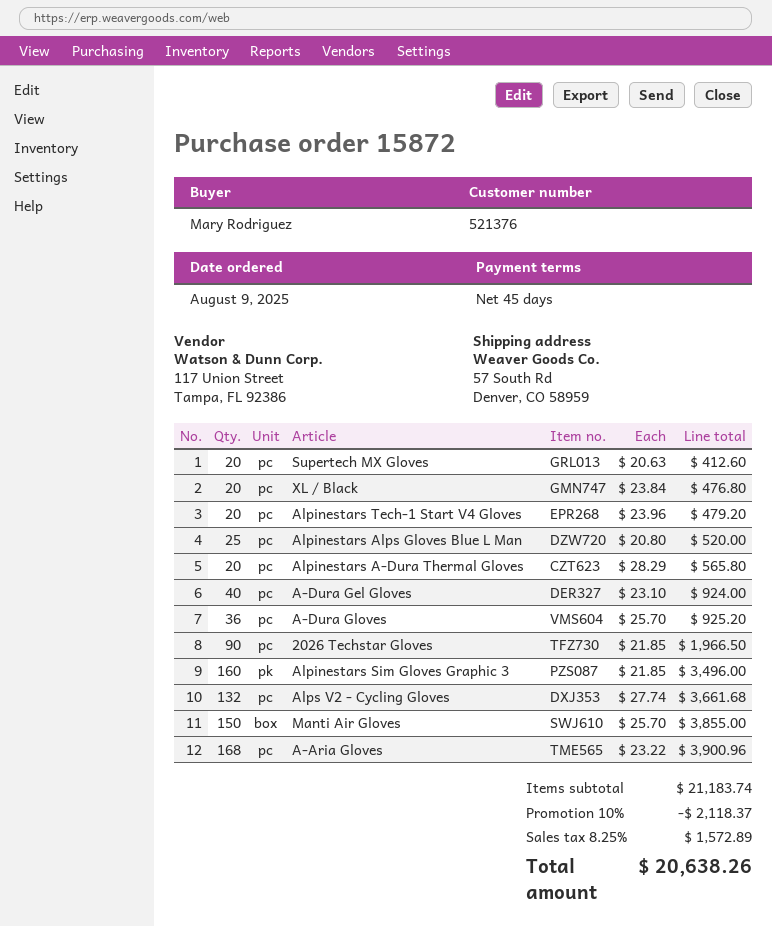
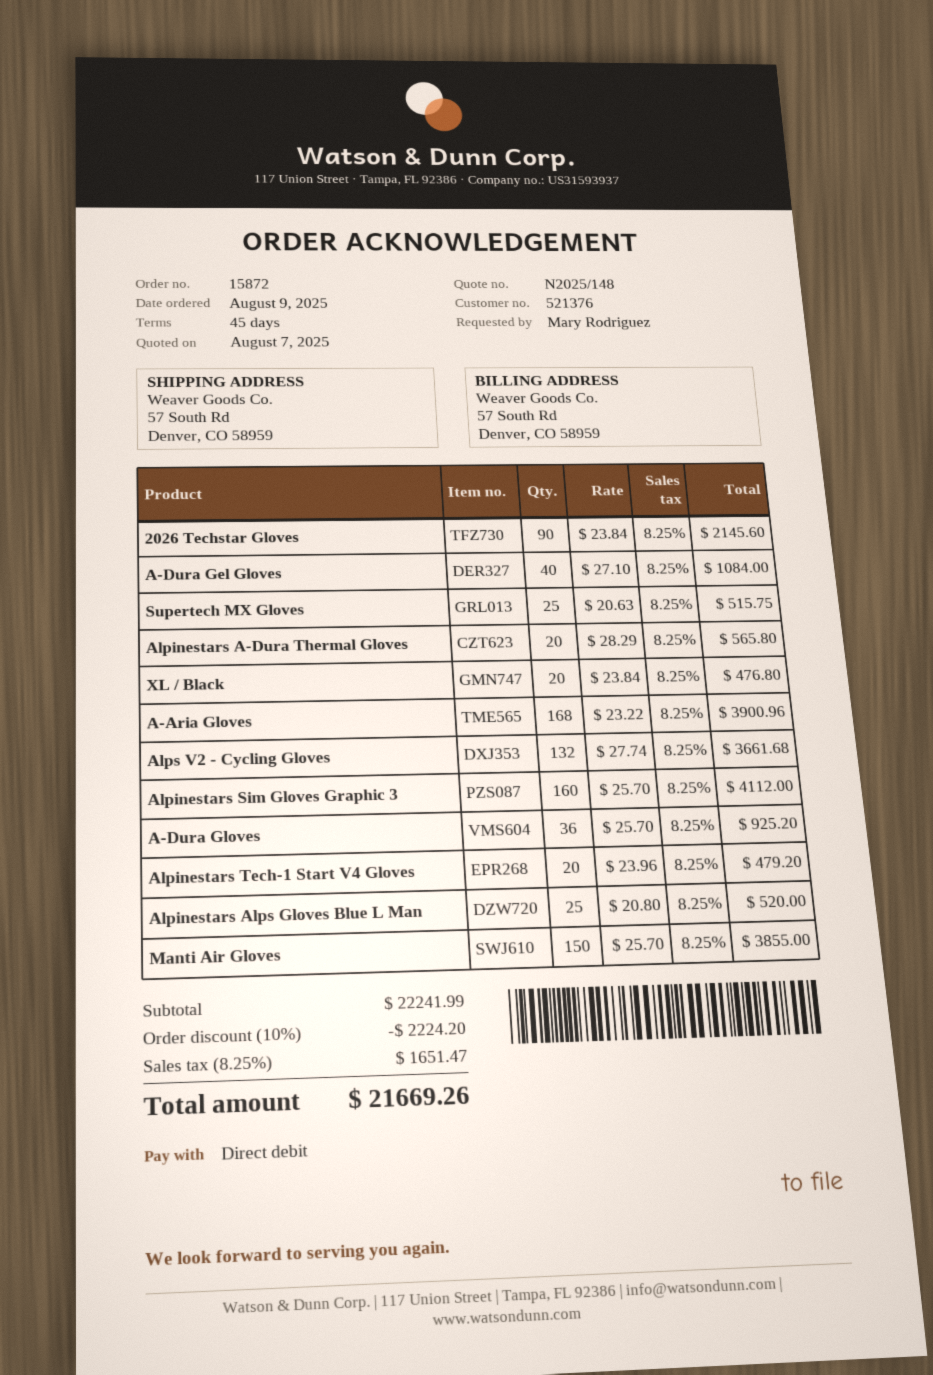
Supertech MX Gloves: 20 x 20.63 = 412.60 -> 25 x 20.63 = 515.75
A-Dura Gel Gloves: 40 x 23.10 = 924.00 -> 40 x 27.10 = 1084.00
2026 Techstar Gloves: 90 x 21.85 = 1966.50 -> 90 x 23.84 = 2145.60
Alpinestars Sim Gloves Graphic 3: 160 x 21.85 = 3496.00 -> 160 x 25.70 = 4112.00
subtotal: 21183.74 -> 22241.99
discount: 10% = 2118.37 -> 10% = 2224.20
tax: 8.25% = 1572.89 -> 8.25% = 1651.47
total: 20638.26 -> 21669.26

